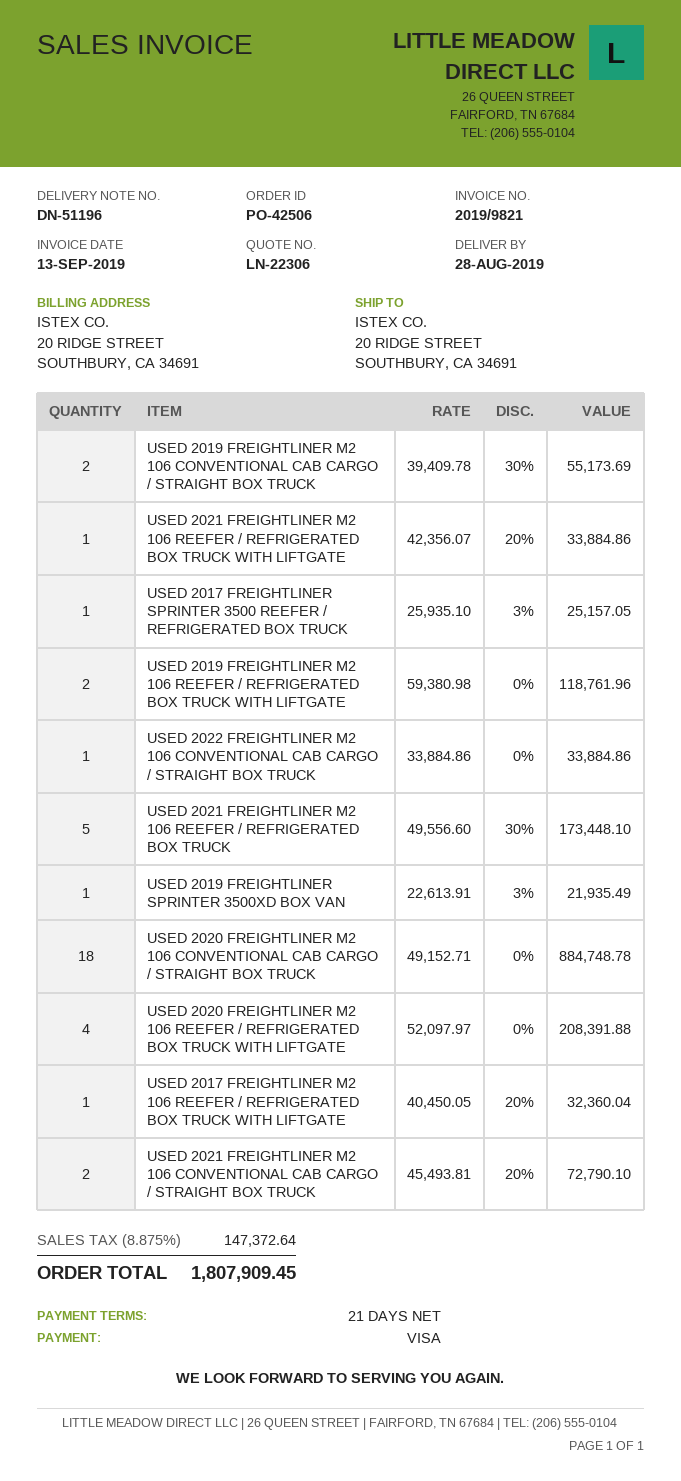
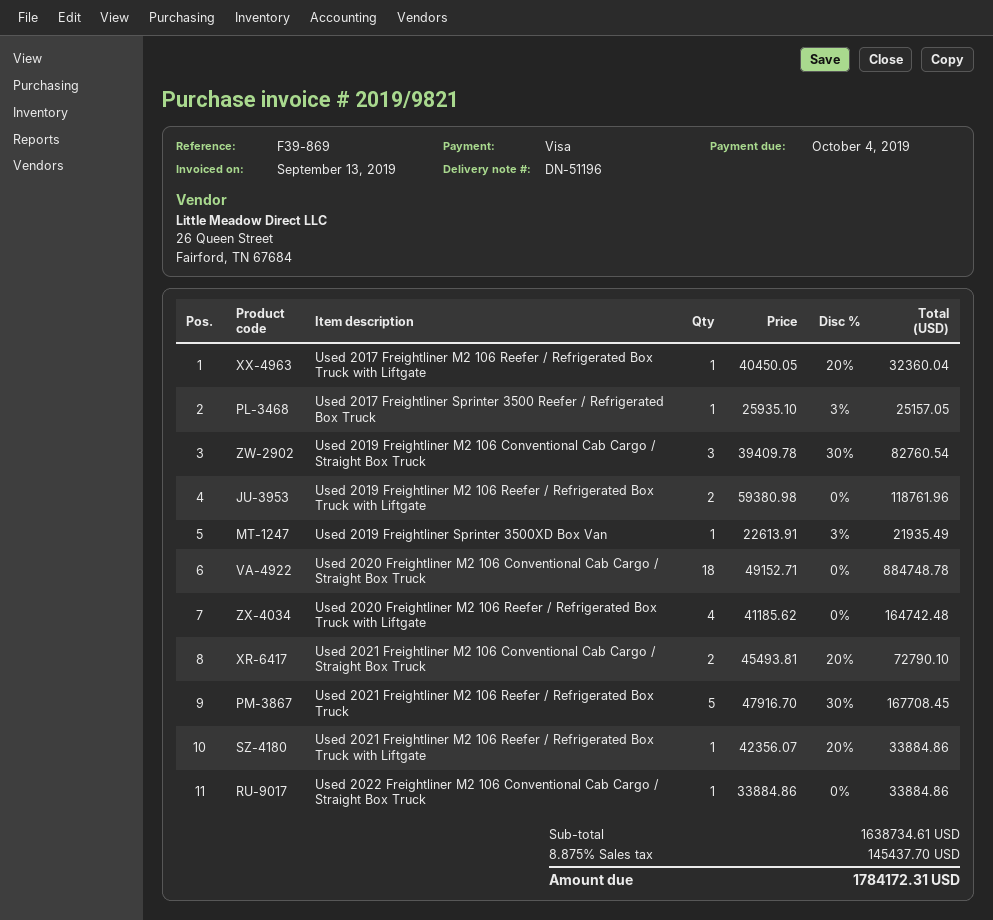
USED 2019 FREIGHTLINER M2 106 CONVENTIONAL CAB CARGO / STRAIGHT BOX TRUCK: 2 x 39409.78 - 30% = 55173.69 -> 3 x 39409.78 - 30% = 82760.54
USED 2021 FREIGHTLINER M2 106 REEFER / REFRIGERATED BOX TRUCK: 5 x 49556.60 - 30% = 173448.10 -> 5 x 47916.70 - 30% = 167708.45
USED 2020 FREIGHTLINER M2 106 REEFER / REFRIGERATED BOX TRUCK WITH LIFTGATE: 4 x 52097.97 = 208391.88 -> 4 x 41185.62 = 164742.48
tax: 8.875% = 147372.64 -> 8.875% = 145437.70
total: 1807909.45 -> 1784172.31

